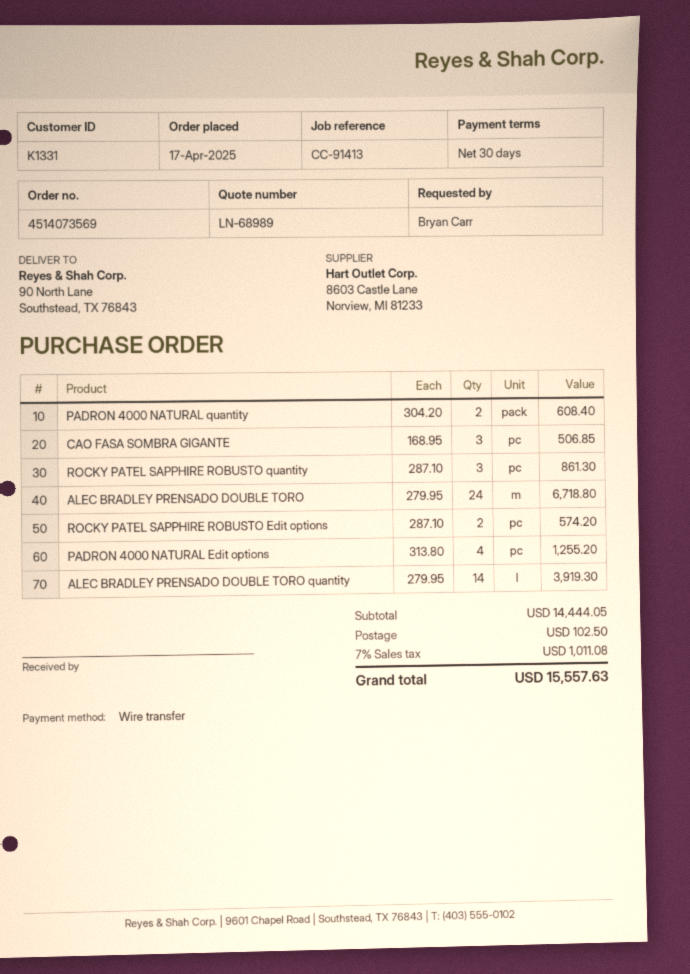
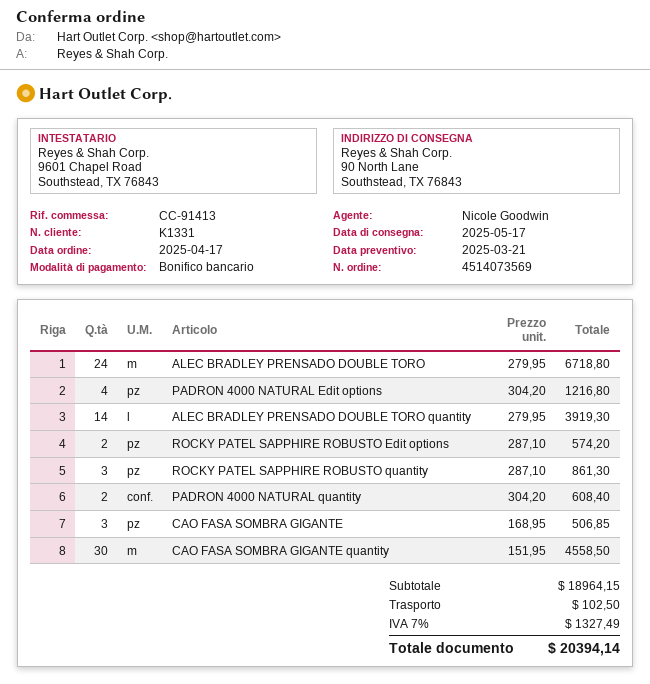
PADRON 4000 NATURAL Edit options: 4 x 313.80 = 1255.20 -> 4 x 304.20 = 1216.80
CAO FASA SOMBRA GIGANTE quantity: none -> 30 x 151.95 = 4558.50
subtotal: 14444.05 -> 18964.15
tax: 7% = 1011.08 -> 7% = 1327.49
total: 15557.63 -> 20394.14

